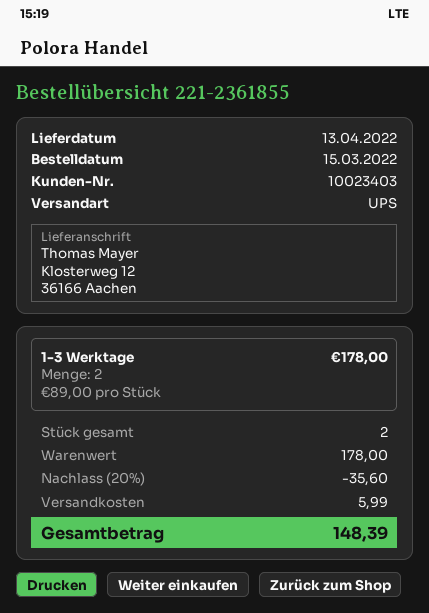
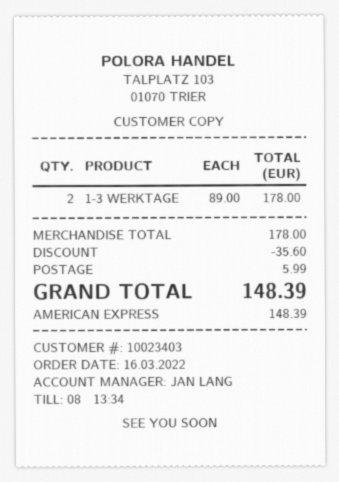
order date: 2022-03-15 -> 2022-03-16

